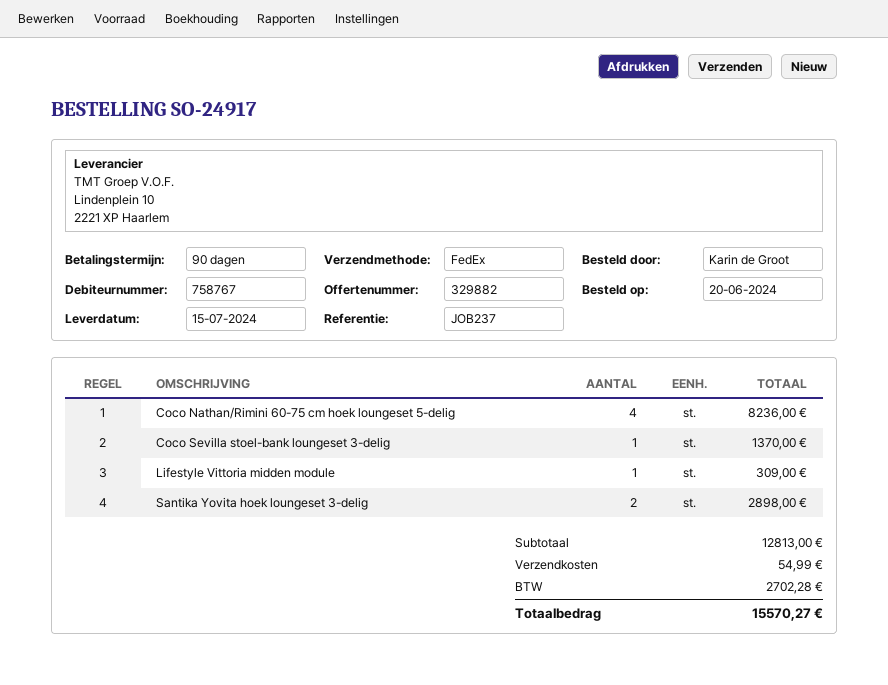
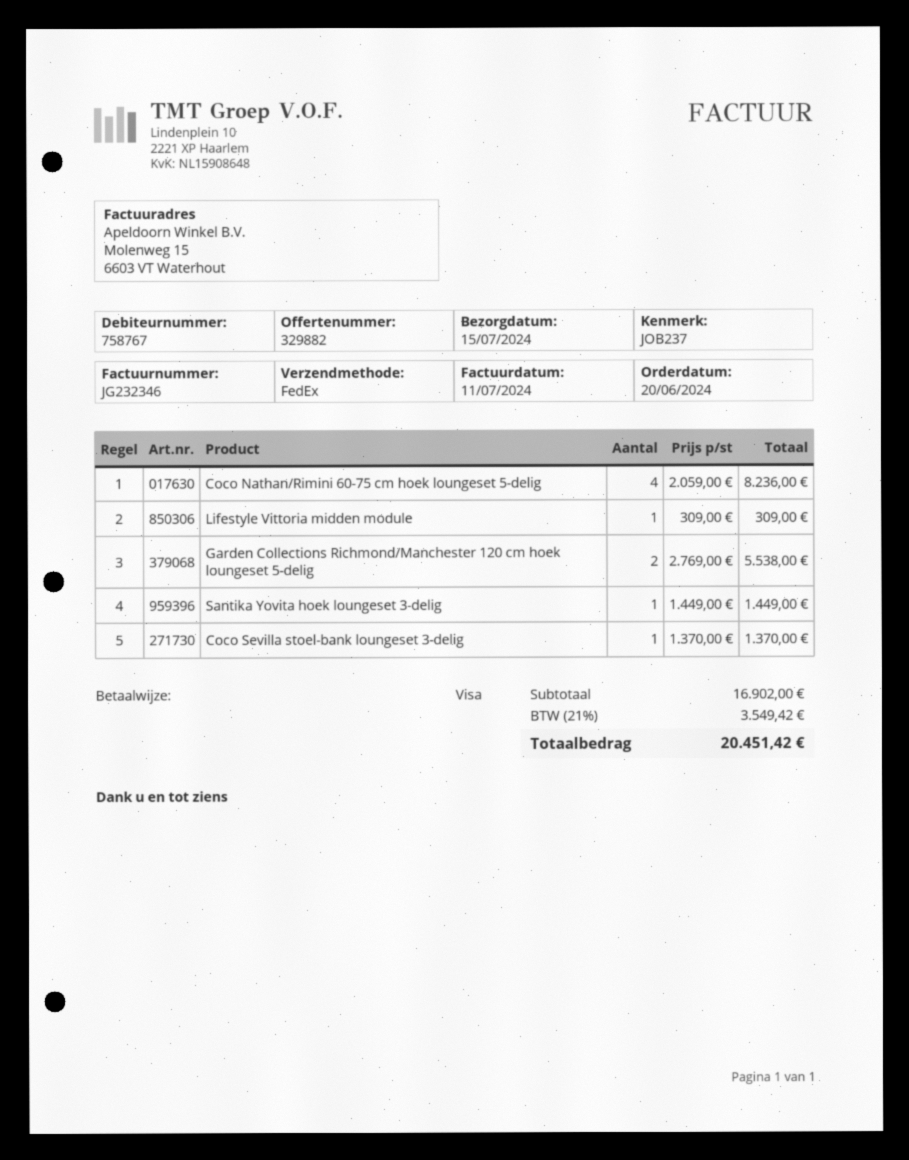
Santika Yovita hoek loungeset 3-delig: 2 for 2898.00 -> 1 for 1449.00
Garden Collections Richmond/Manchester 120 cm hoek loungeset 5-delig: none -> 2 for 5538.00
subtotal: 12813.00 -> 16902.00
shipping: 54.99 -> none
tax: 2702.28 -> 3549.42
total: 15570.27 -> 20451.42

